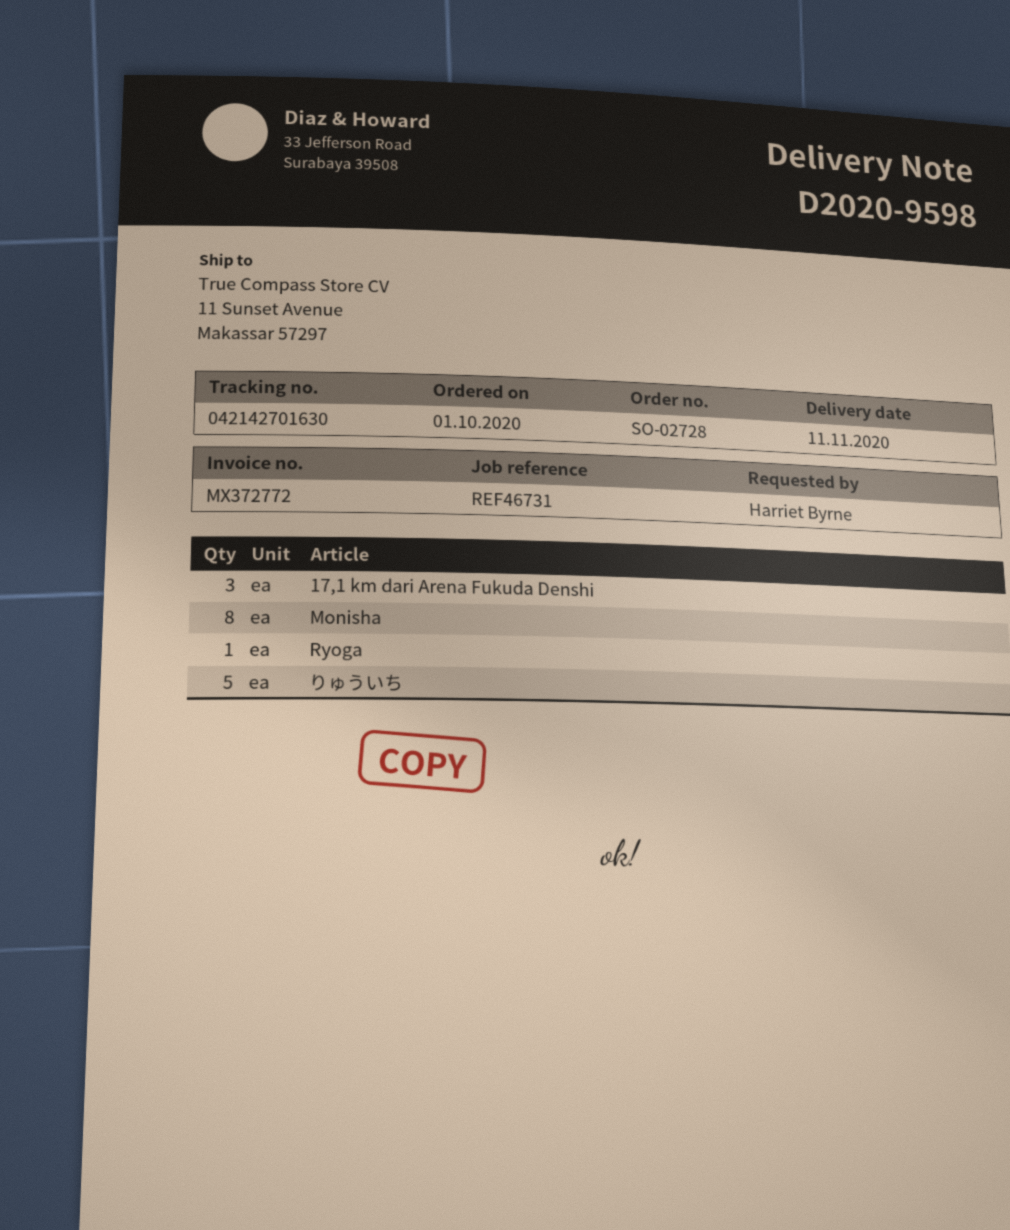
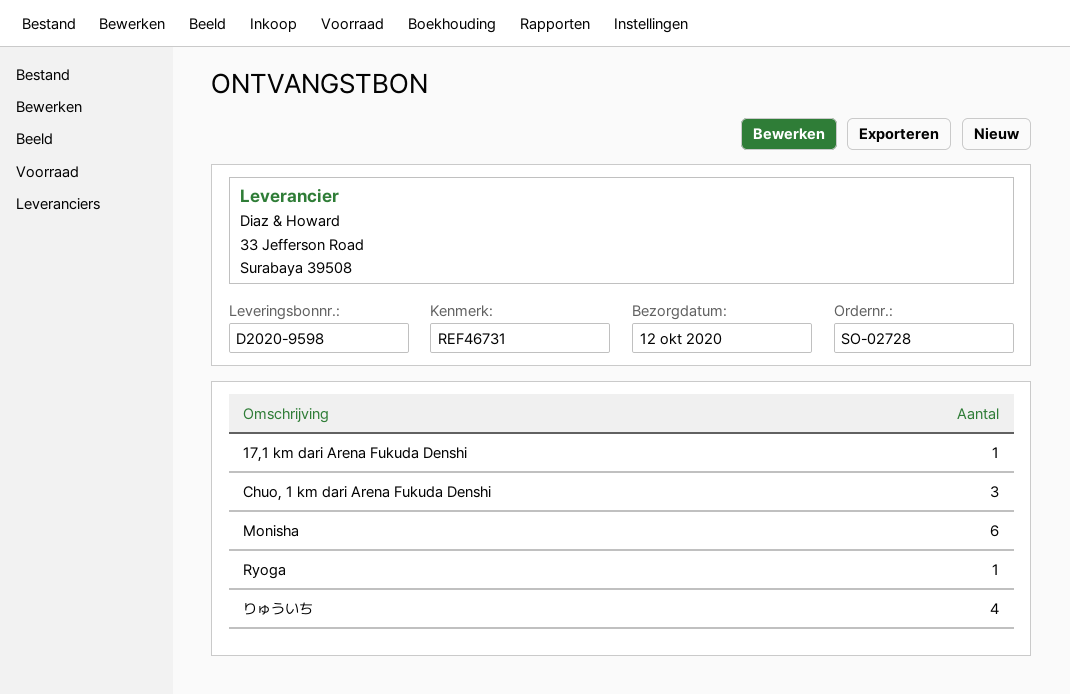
delivery date: 2020-11-11 -> 2020-10-12
17,1 km dari Arena Fukuda Denshi: 3 -> 1
Monisha: 8 -> 6
りゅういち: 5 -> 4
Chuo, 1 km dari Arena Fukuda Denshi: none -> 3

